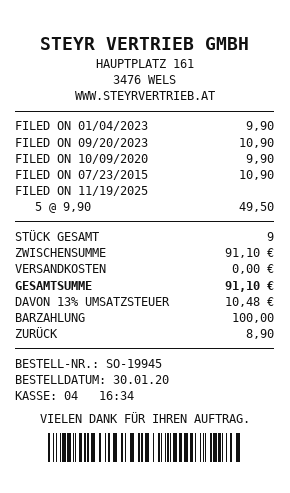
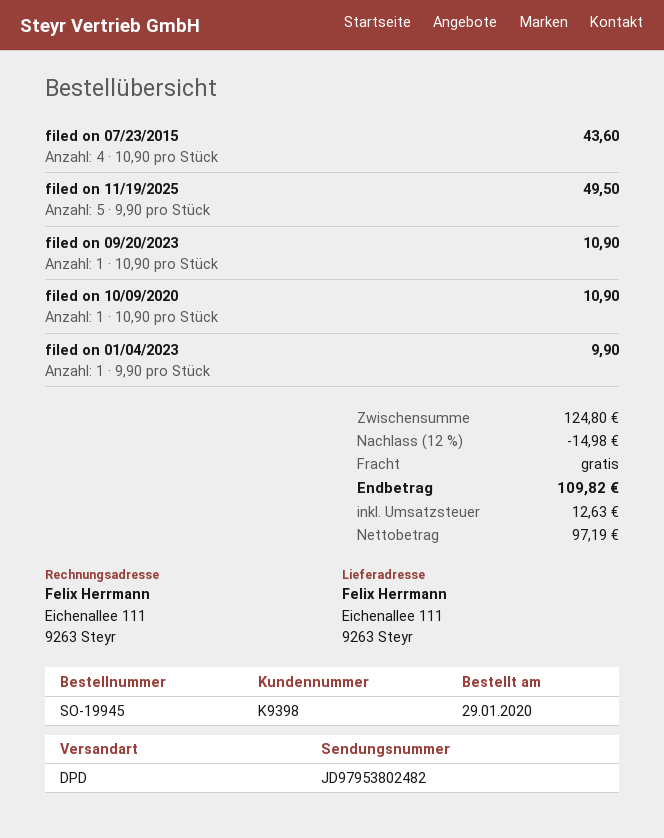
order date: 2020-01-30 -> 2020-01-29
FILED ON 10/09/2020: 1 x 9.90 = 9.90 -> 1 x 10.90 = 10.90
FILED ON 07/23/2015: 1 x 10.90 = 10.90 -> 4 x 10.90 = 43.60
subtotal: 91.10 -> 124.80
discount: none -> 12% = 14.98
tax: 10.48 -> 12.63
total: 91.10 -> 109.82

